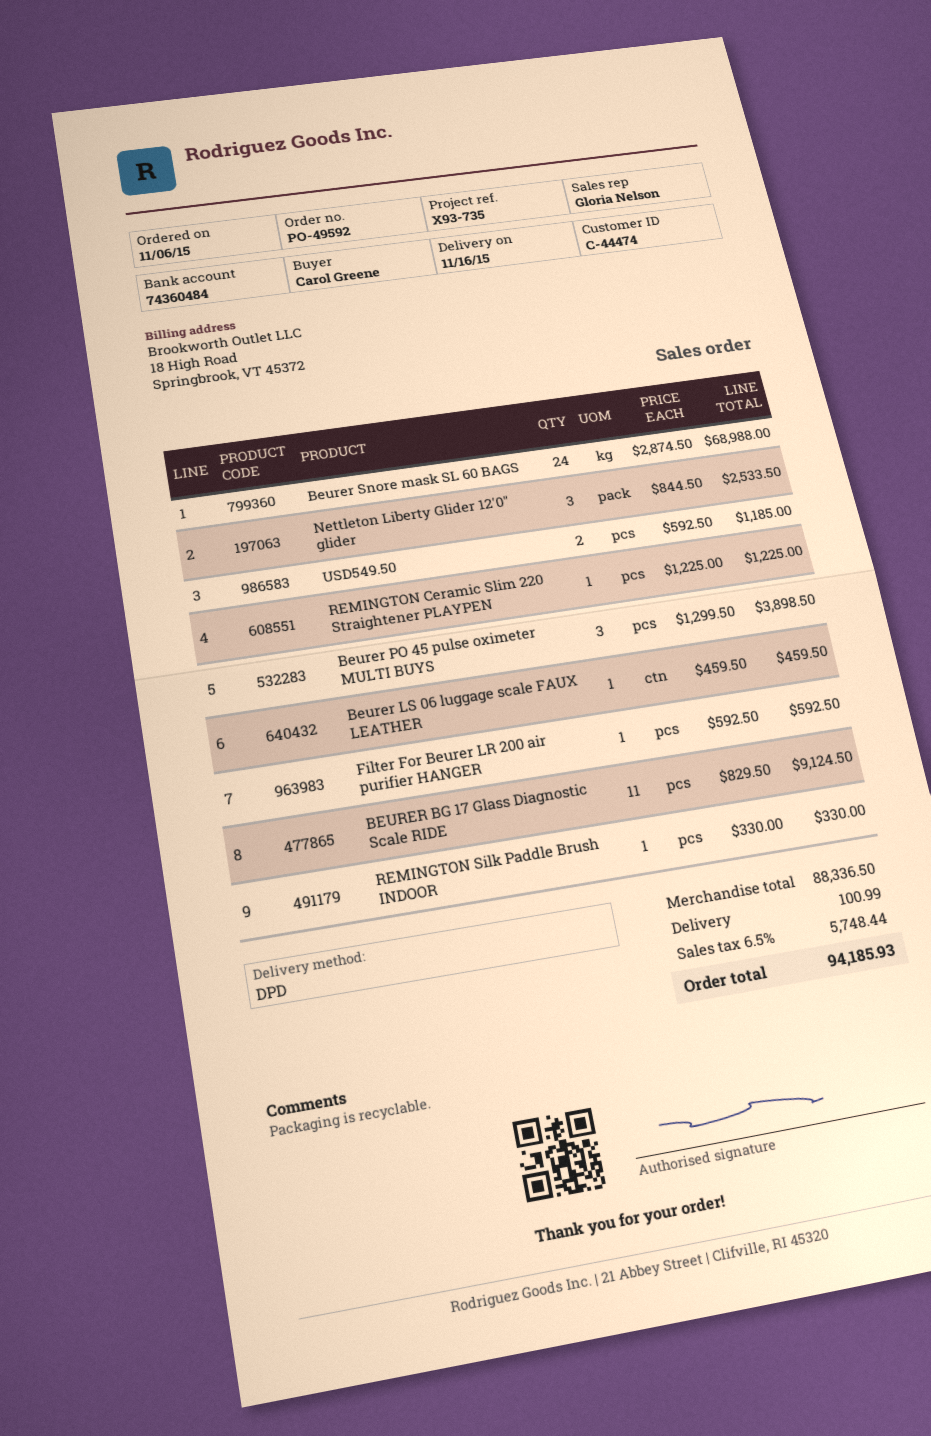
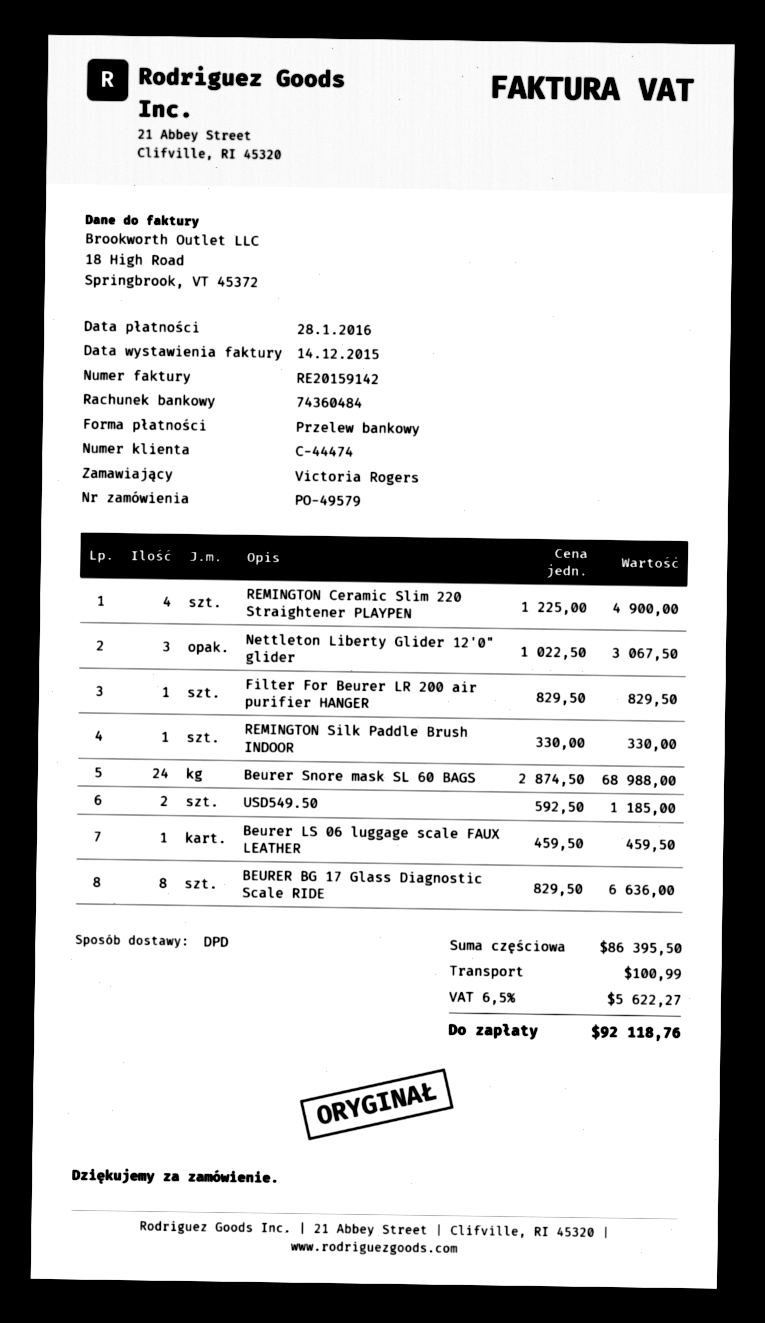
order number: PO-49592 -> PO-49579
ordered by: Carol Greene -> Victoria Rogers
Nettleton Liberty Glider 12'0" glider: 3 x 844.50 = 2533.50 -> 3 x 1022.50 = 3067.50
REMINGTON Ceramic Slim 220 Straightener PLAYPEN: 1 x 1225.00 = 1225.00 -> 4 x 1225.00 = 4900.00
Beurer PO 45 pulse oximeter MULTI BUYS: 3 x 1299.50 = 3898.50 -> none
Filter For Beurer LR 200 air purifier HANGER: 1 x 592.50 = 592.50 -> 1 x 829.50 = 829.50
BEURER BG 17 Glass Diagnostic Scale RIDE: 11 x 829.50 = 9124.50 -> 8 x 829.50 = 6636.00
subtotal: 88336.50 -> 86395.50
tax: 6.5% = 5748.44 -> 6.5% = 5622.27
total: 94185.93 -> 92118.76

